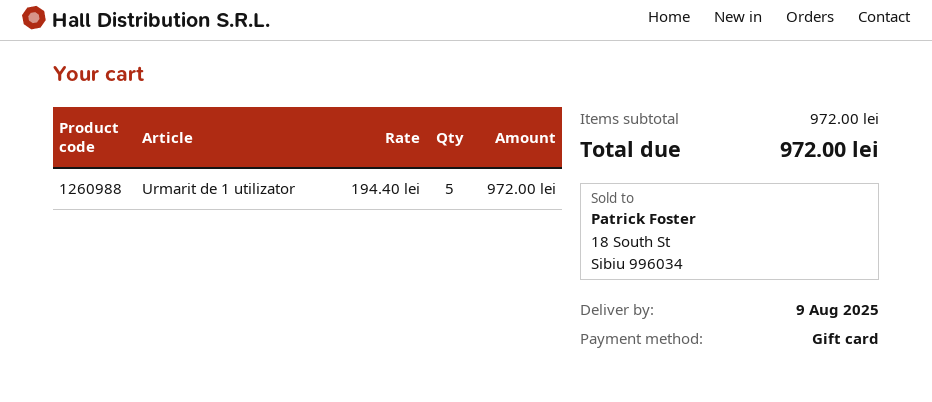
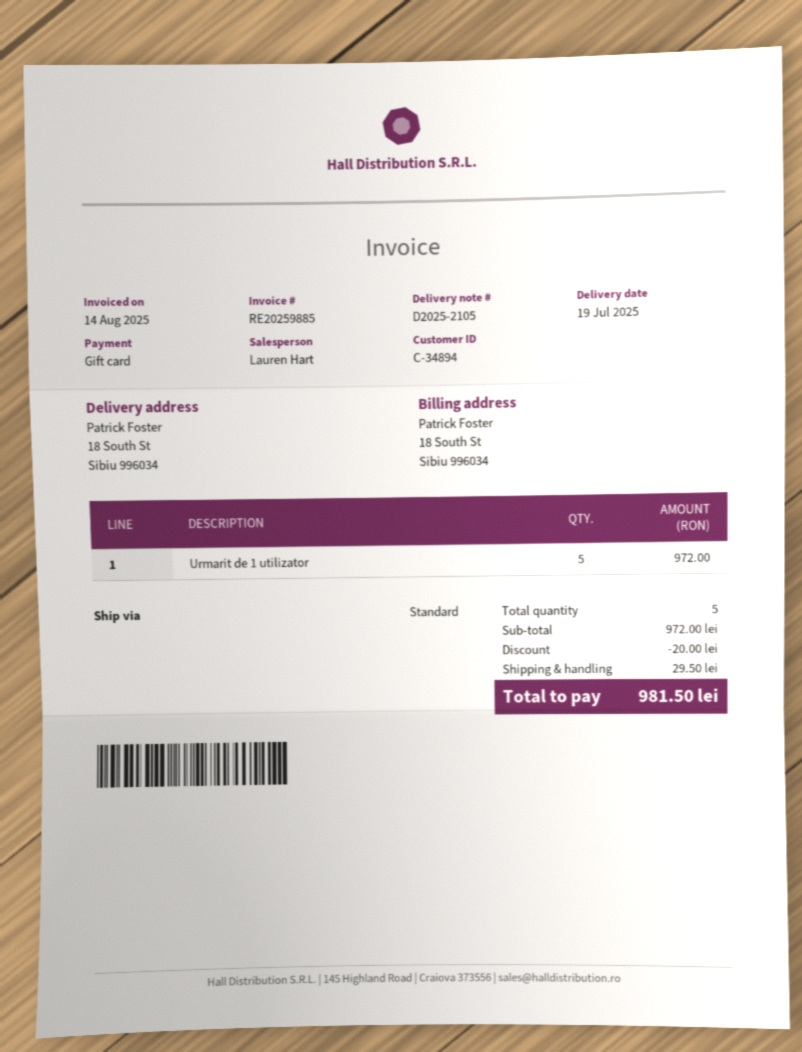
delivery date: 2025-08-09 -> 2025-07-19
discount: none -> 20.00
shipping: none -> 29.50
total: 972.00 -> 981.50

